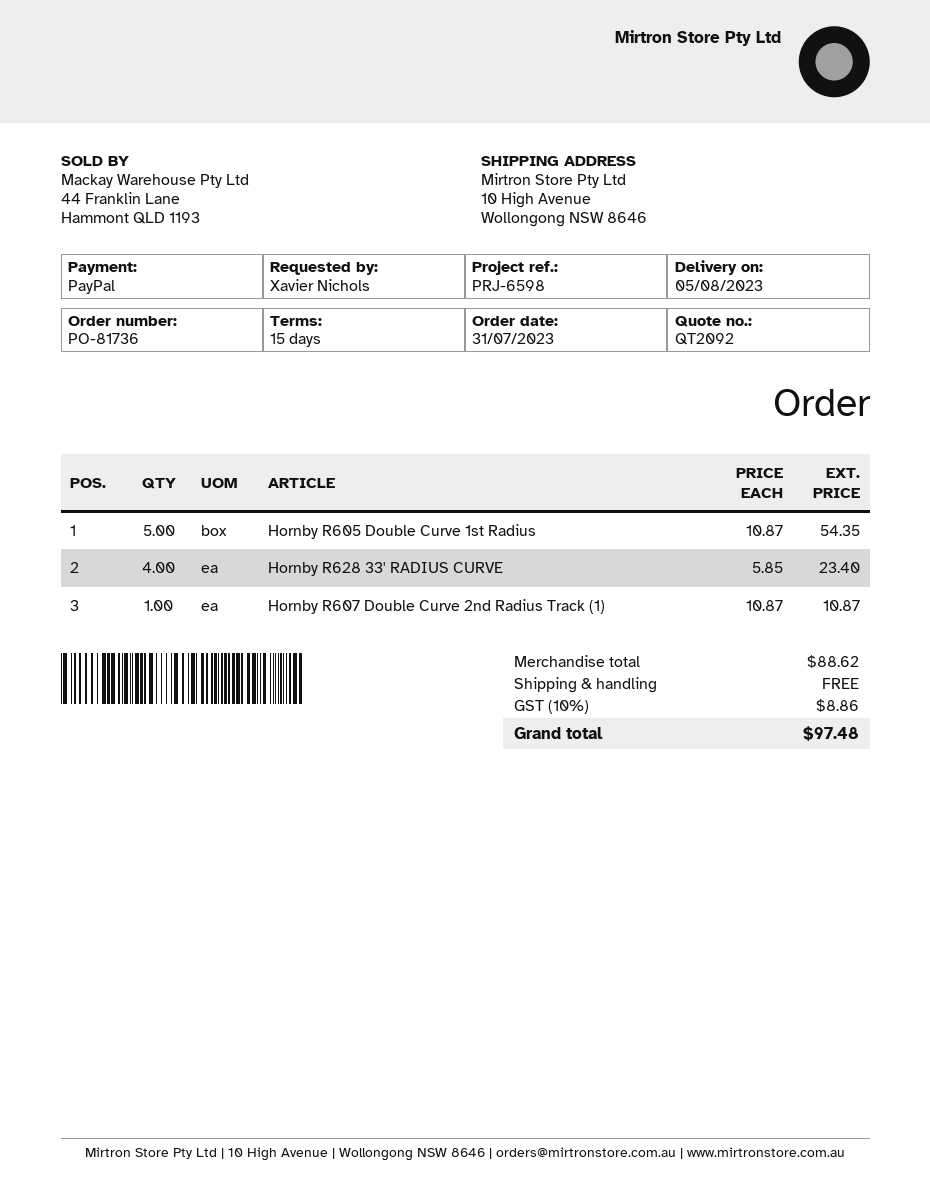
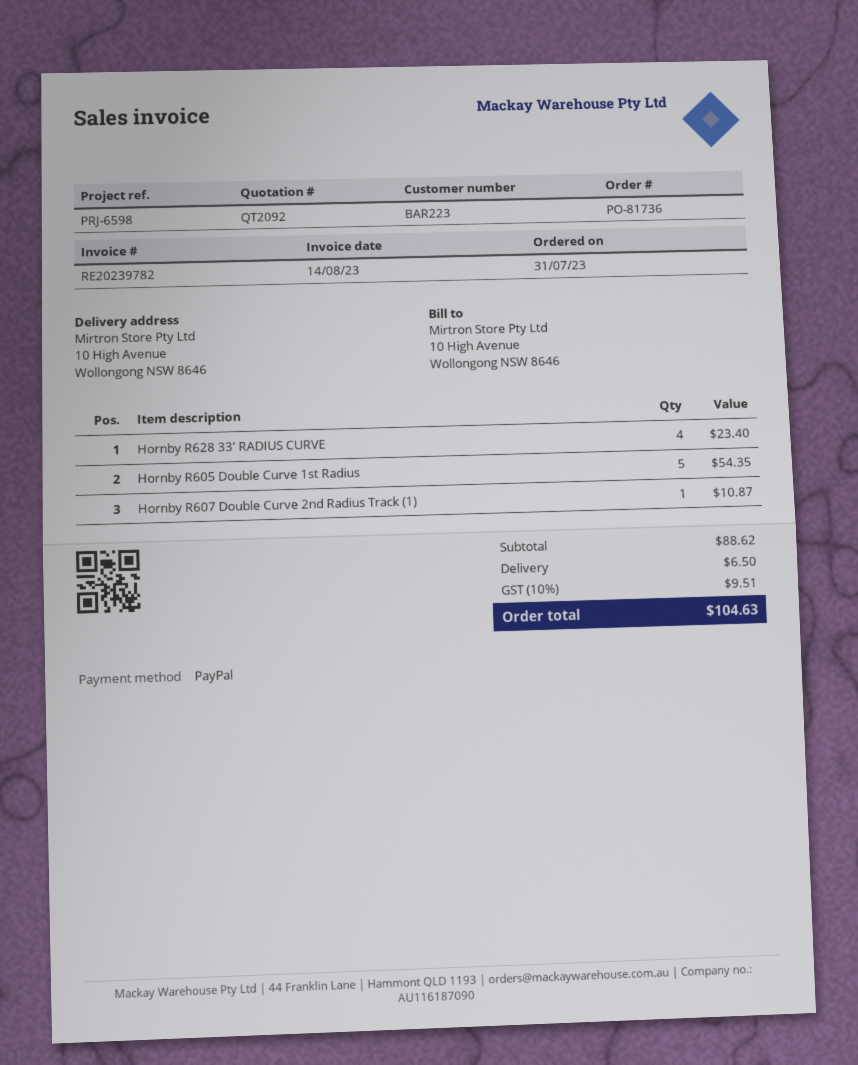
shipping: 0.00 -> 6.50
tax: 10% = 8.86 -> 10% = 9.51
total: 97.48 -> 104.63

